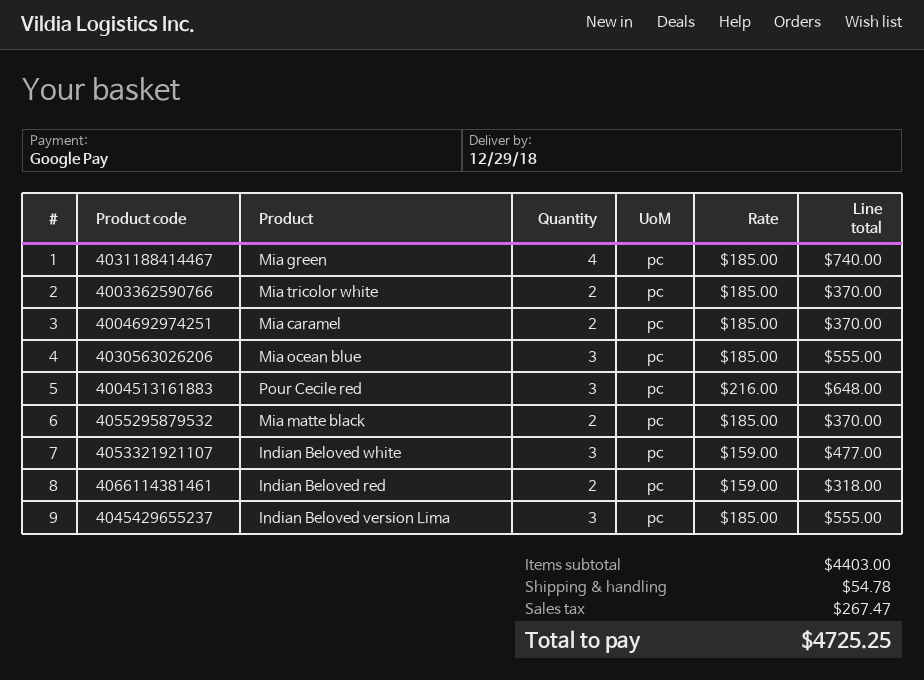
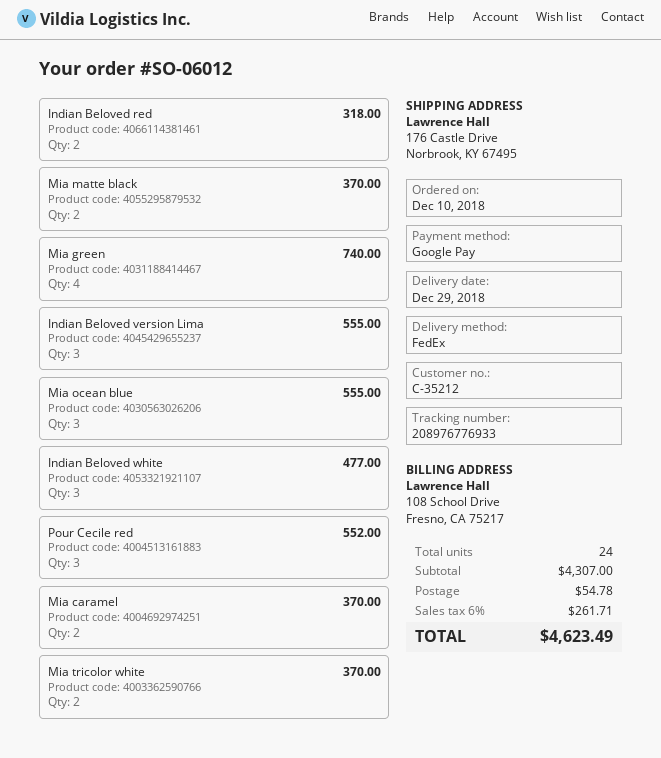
Pour Cecile red: 3 for 648.00 -> 3 for 552.00
subtotal: 4403.00 -> 4307.00
tax: 267.47 -> 261.71
total: 4725.25 -> 4623.49

